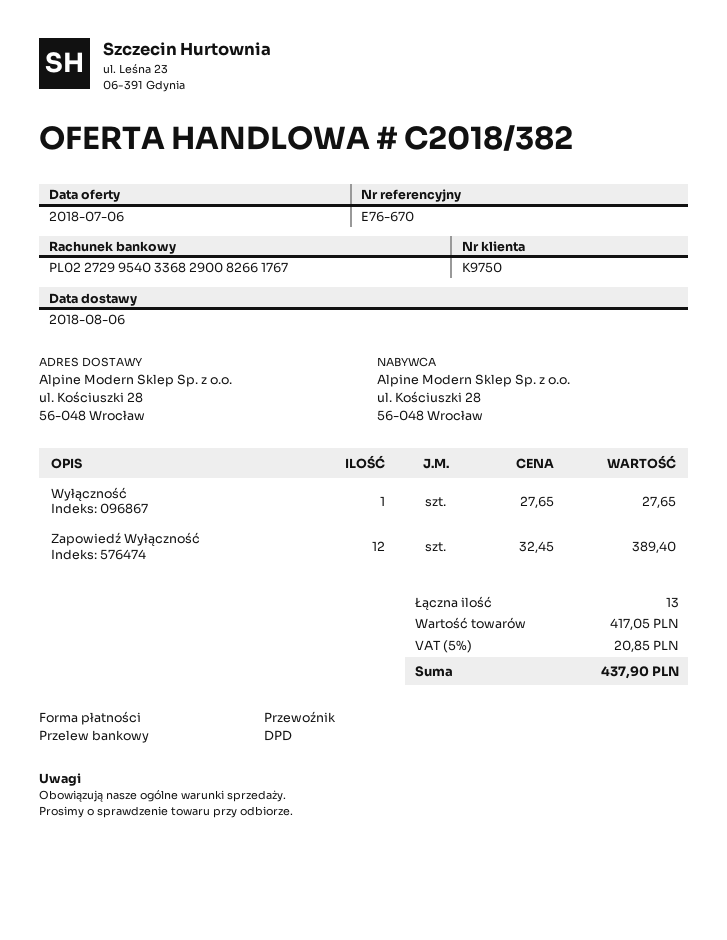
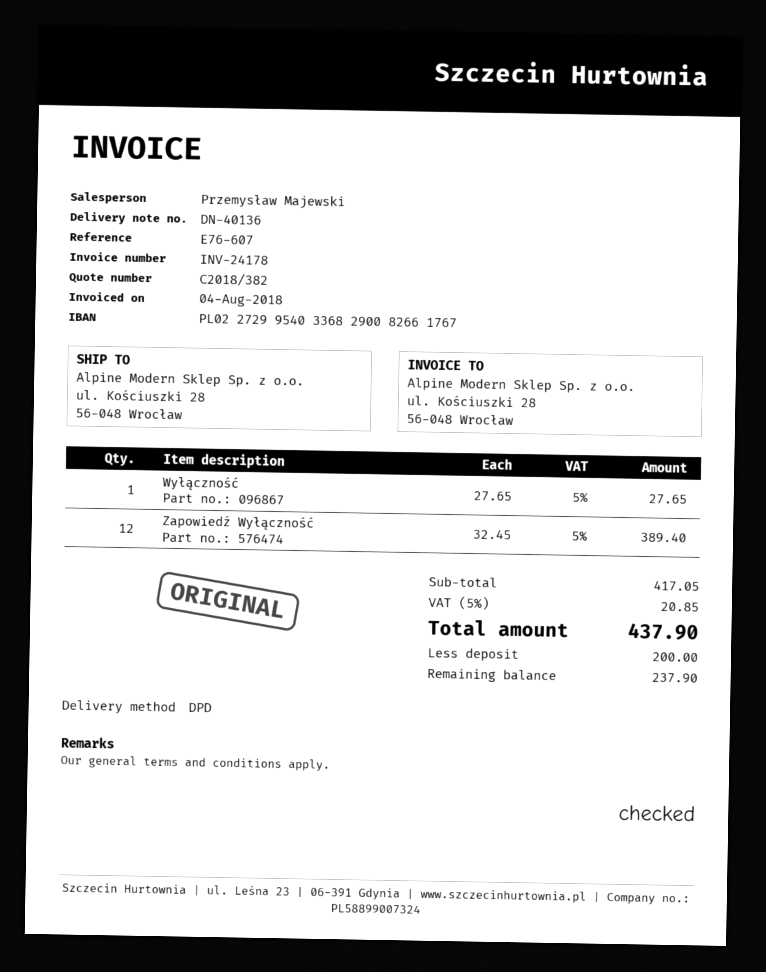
reference: E76-670 -> E76-607

